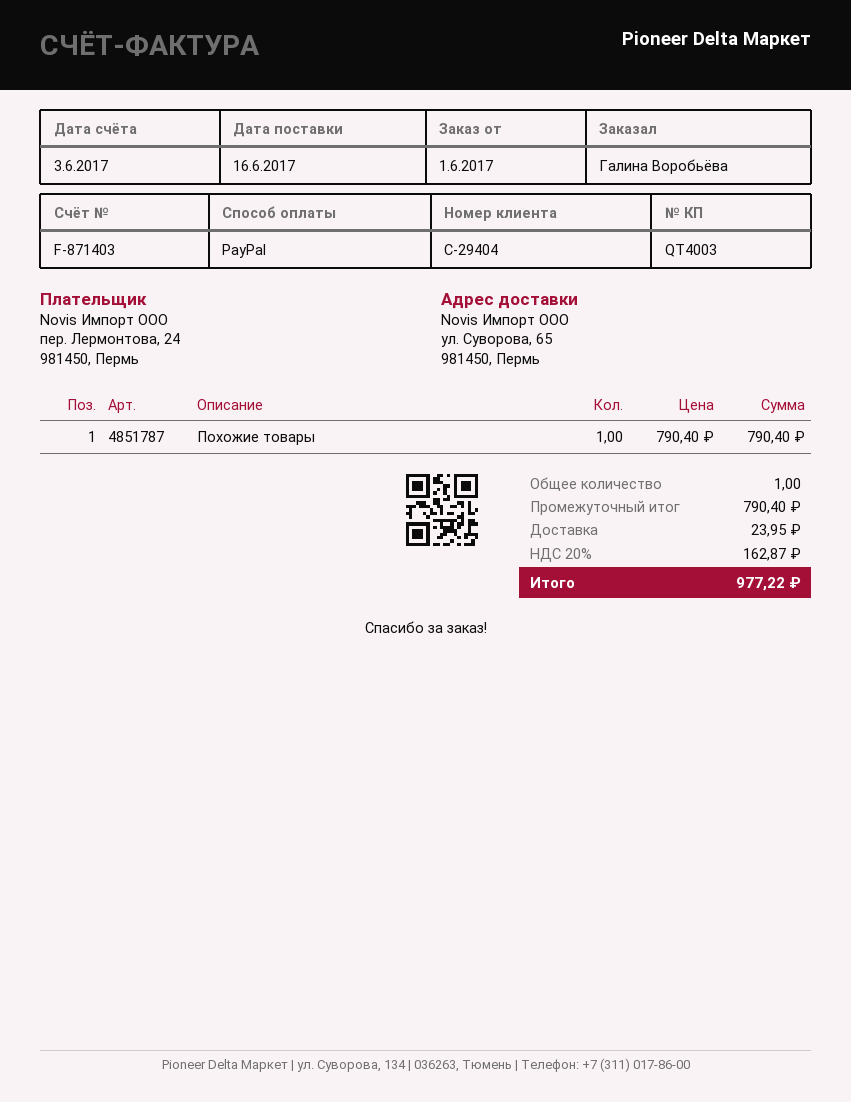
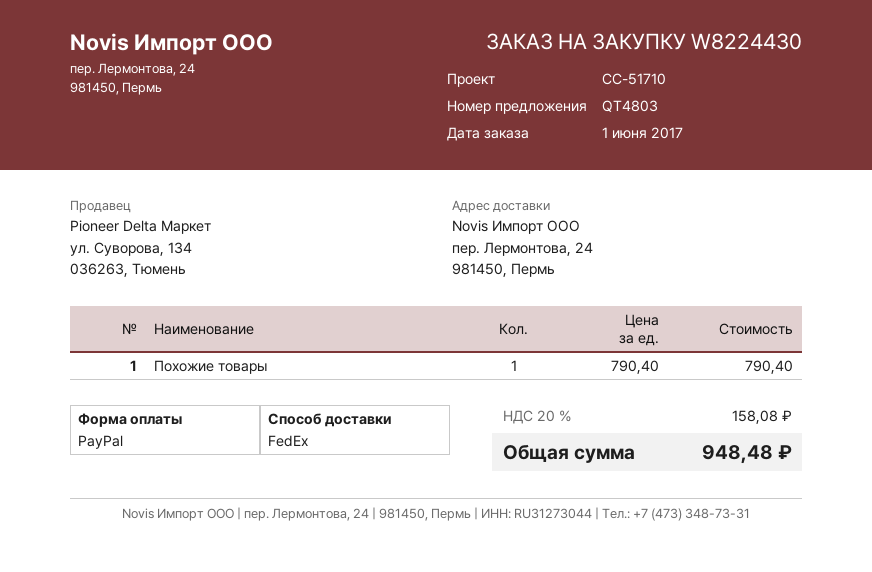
quote number: QT4003 -> QT4803
ship to: ул. Суворова, 65, 981450, Пермь -> пер. Лермонтова, 24, 981450, Пермь
shipping: 23.95 -> none
tax: 20% = 162.87 -> 20% = 158.08
total: 977.22 -> 948.48

